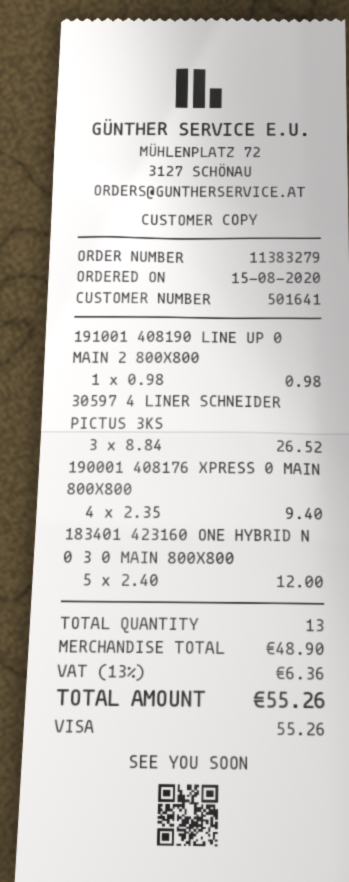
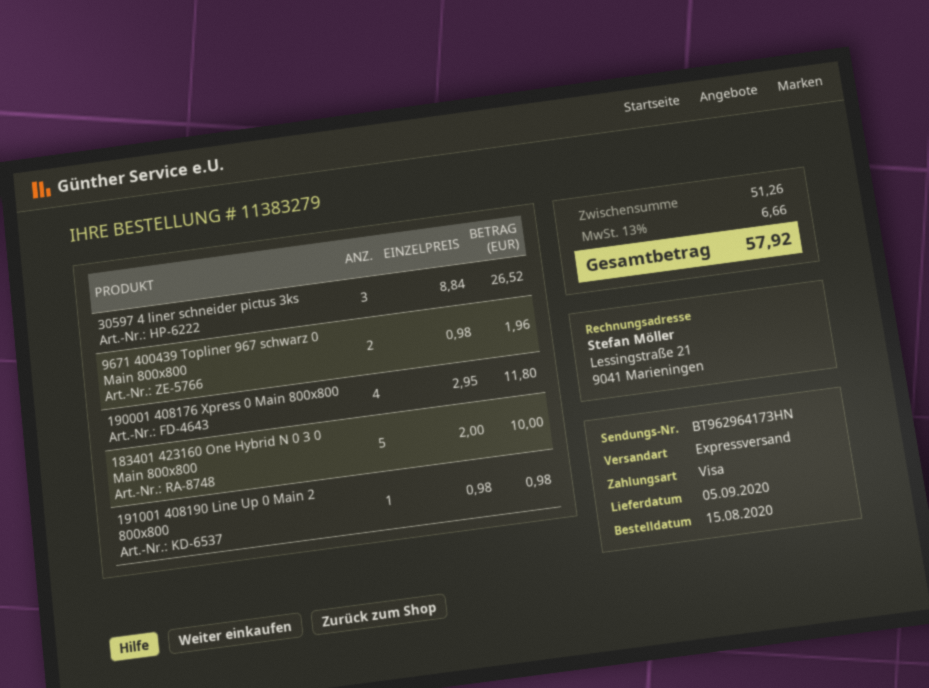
190001 408176 XPRESS 0 MAIN 800X800: 4 x 2.35 = 9.40 -> 4 x 2.95 = 11.80
183401 423160 ONE HYBRID N 0 3 0 MAIN 800X800: 5 x 2.40 = 12.00 -> 5 x 2.00 = 10.00
9671 400439 Topliner 967 schwarz 0 Main 800x800: none -> 2 x 0.98 = 1.96
subtotal: 48.90 -> 51.26
tax: 13% = 6.36 -> 13% = 6.66
total: 55.26 -> 57.92

